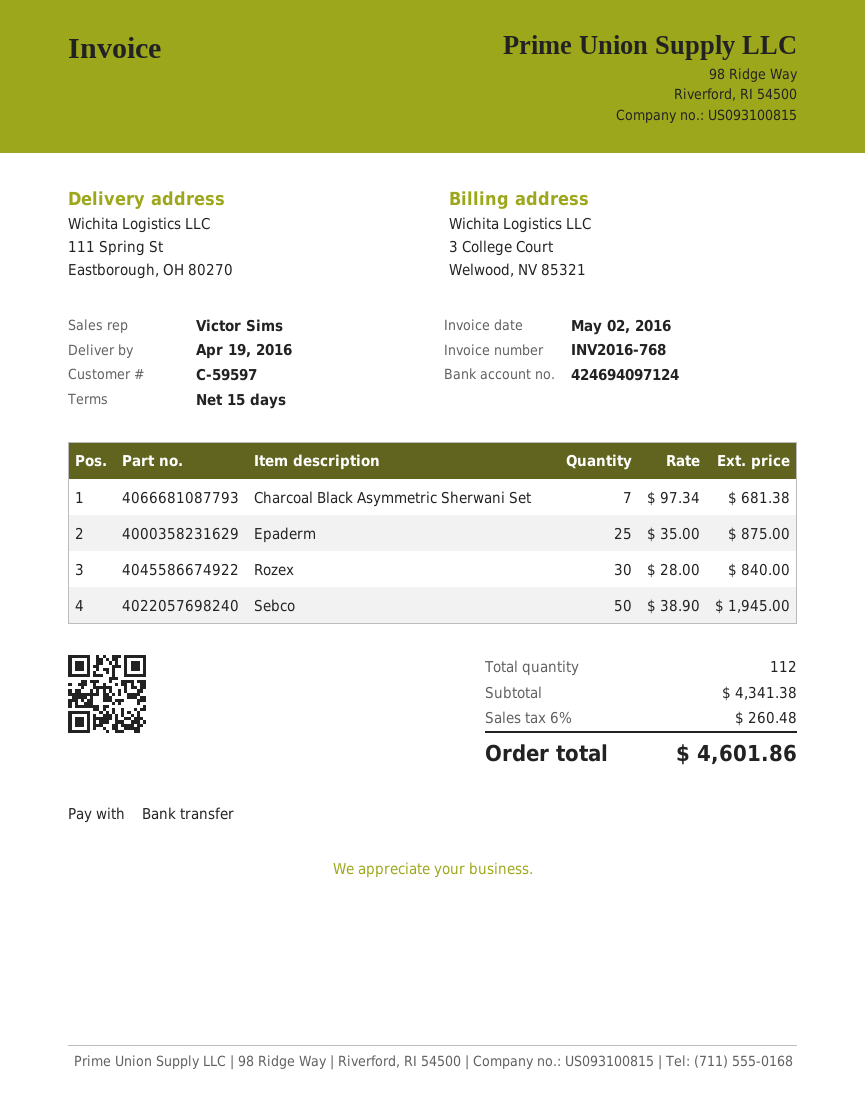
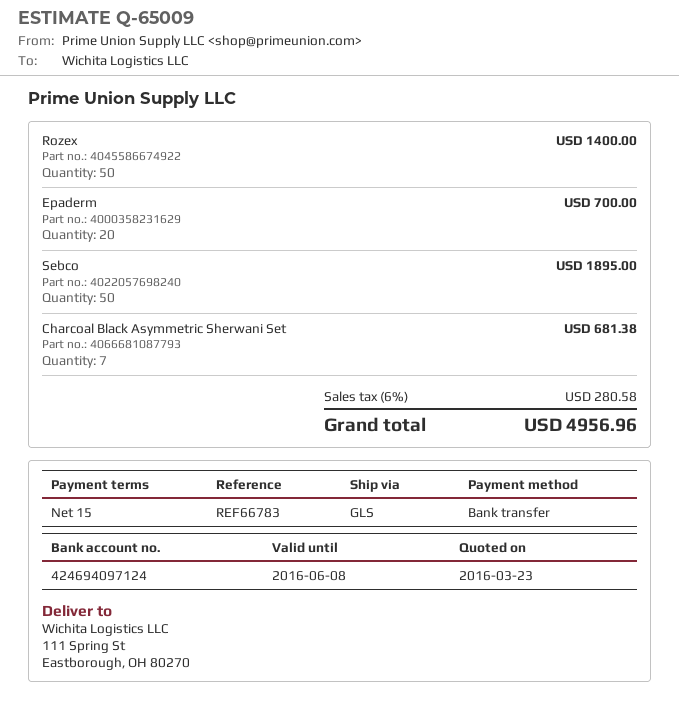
Epaderm: 25 for 875.00 -> 20 for 700.00
Rozex: 30 for 840.00 -> 50 for 1400.00
Sebco: 50 for 1945.00 -> 50 for 1895.00
tax: 6% = 260.48 -> 6% = 280.58
total: 4601.86 -> 4956.96

